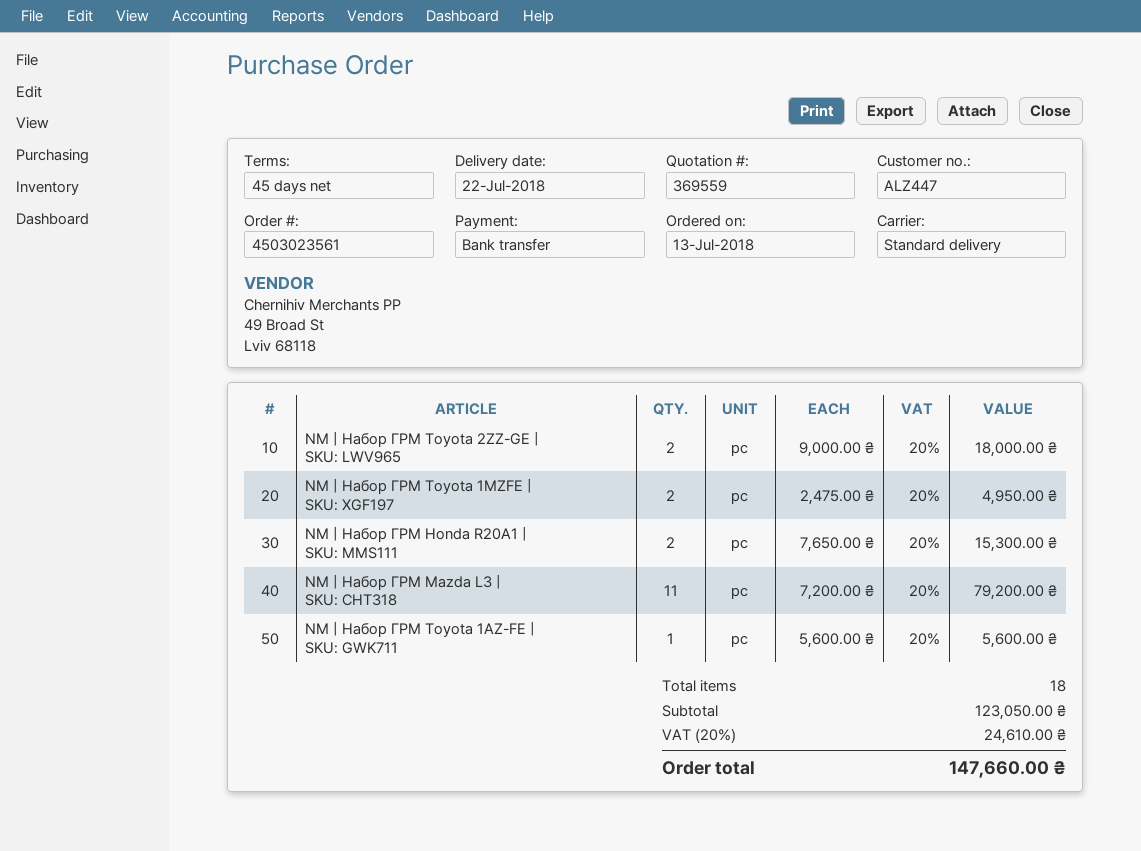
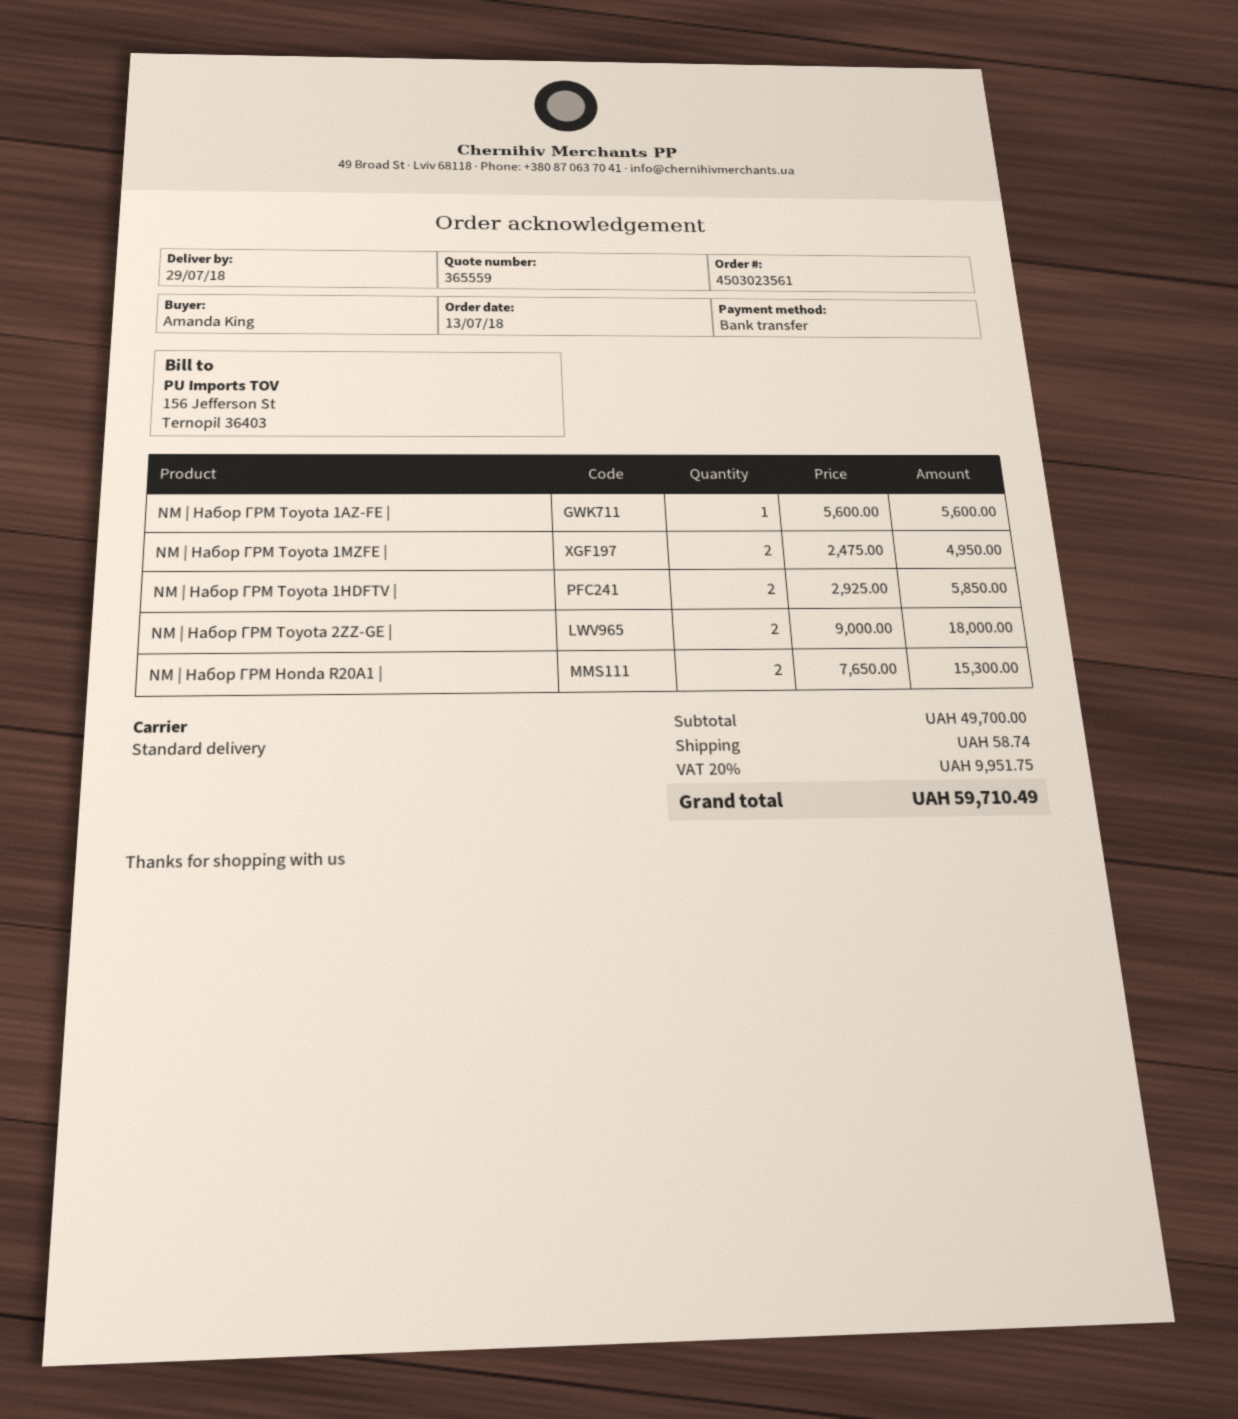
quote number: 369559 -> 365559
delivery date: 2018-07-22 -> 2018-07-29
NM | Набор ГРМ Mazda L3 |: 11 x 7200.00 = 79200.00 -> none
NM | Набор ГРМ Toyota 1HDFTV |: none -> 2 x 2925.00 = 5850.00
subtotal: 123050.00 -> 49700.00
shipping: none -> 58.74
tax: 20% = 24610.00 -> 20% = 9951.75
total: 147660.00 -> 59710.49

